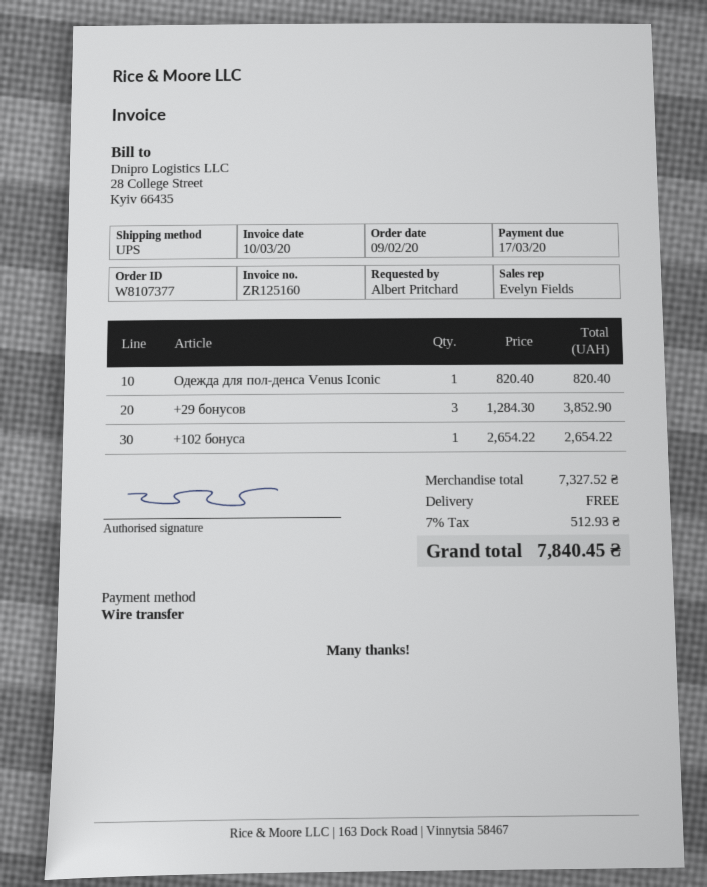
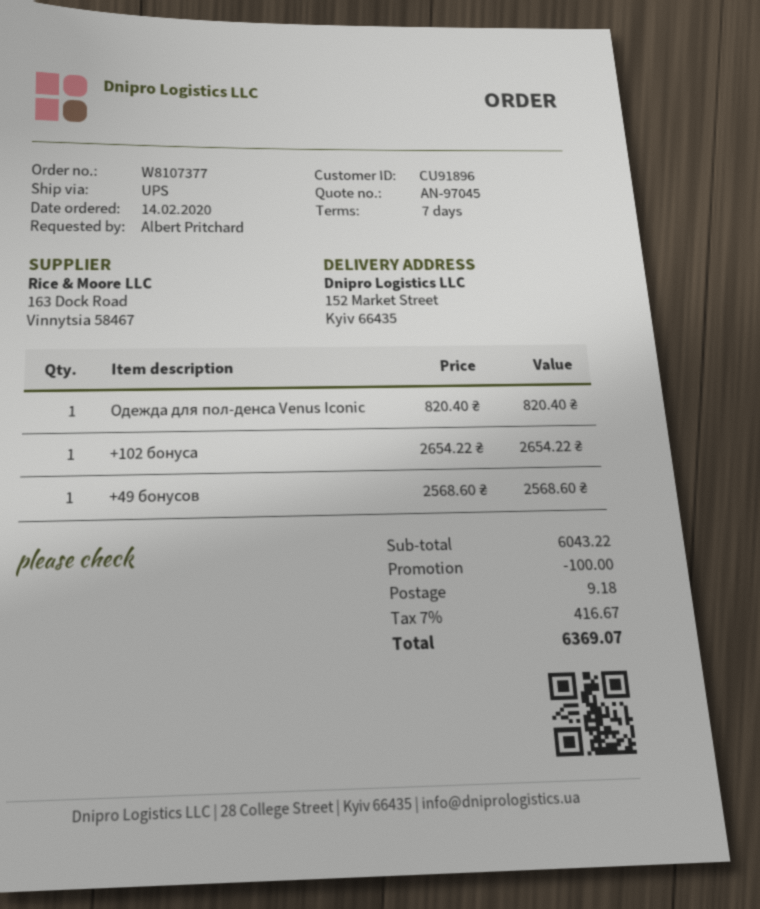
order date: 2020-02-09 -> 2020-02-14
+29 бонусов: 3 x 1284.30 = 3852.90 -> none
+49 бонусов: none -> 1 x 2568.60 = 2568.60
subtotal: 7327.52 -> 6043.22
discount: none -> 100.00
shipping: 0.00 -> 9.18
tax: 7% = 512.93 -> 7% = 416.67
total: 7840.45 -> 6369.07

